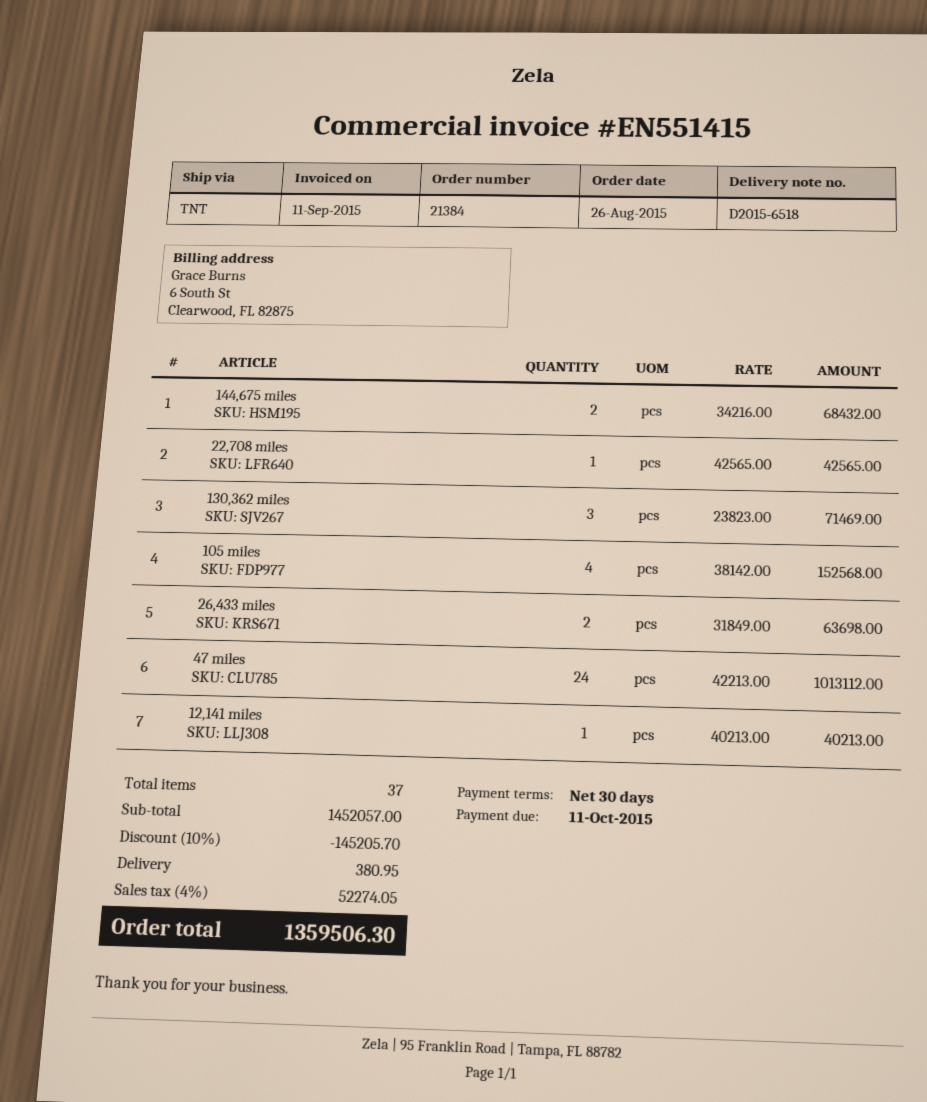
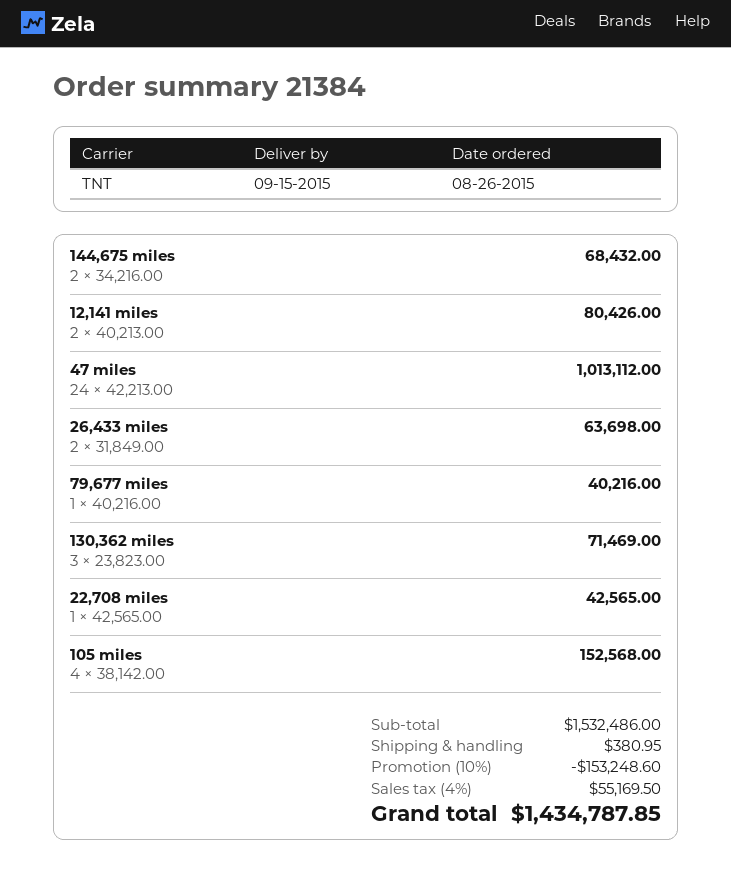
12,141 miles: 1 x 40213.00 = 40213.00 -> 2 x 40213.00 = 80426.00
79,677 miles: none -> 1 x 40216.00 = 40216.00
subtotal: 1452057.00 -> 1532486.00
discount: 10% = 145205.70 -> 10% = 153248.60
tax: 4% = 52274.05 -> 4% = 55169.50
total: 1359506.30 -> 1434787.85

